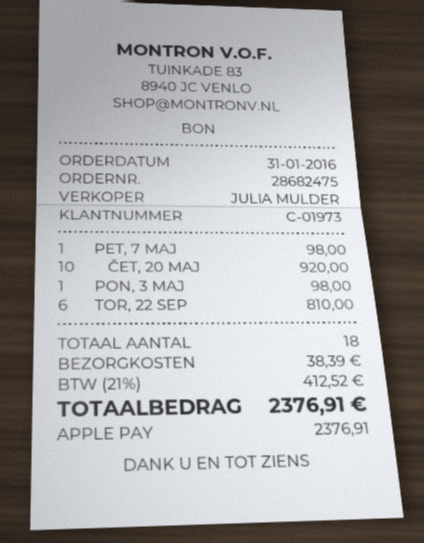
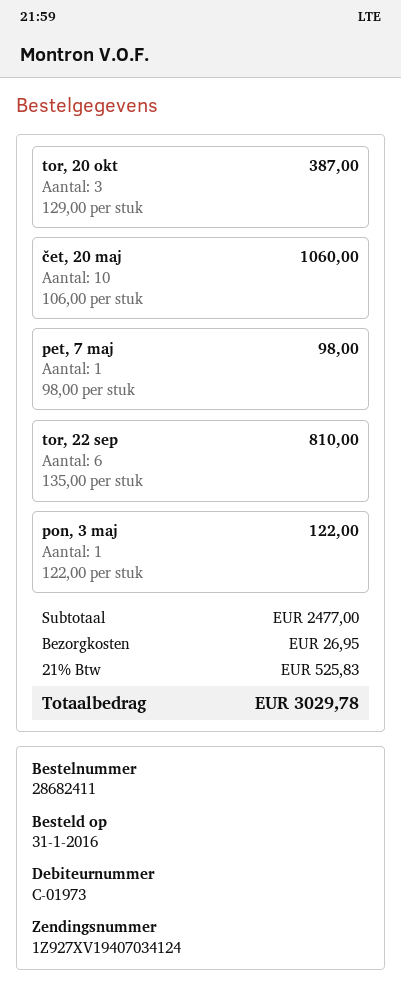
order number: 28682475 -> 28682411
ČET, 20 MAJ: 10 for 920.00 -> 10 for 1060.00
PON, 3 MAJ: 1 for 98.00 -> 1 for 122.00
tor, 20 okt: none -> 3 for 387.00
shipping: 38.39 -> 26.95
tax: 21% = 412.52 -> 21% = 525.83
total: 2376.91 -> 3029.78

